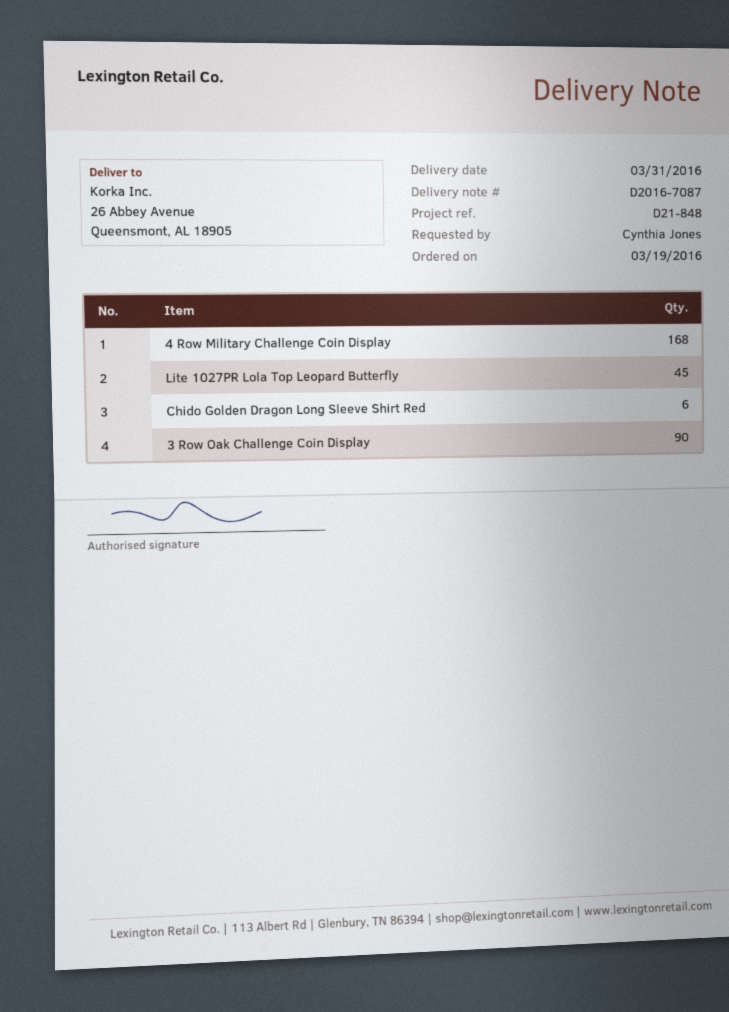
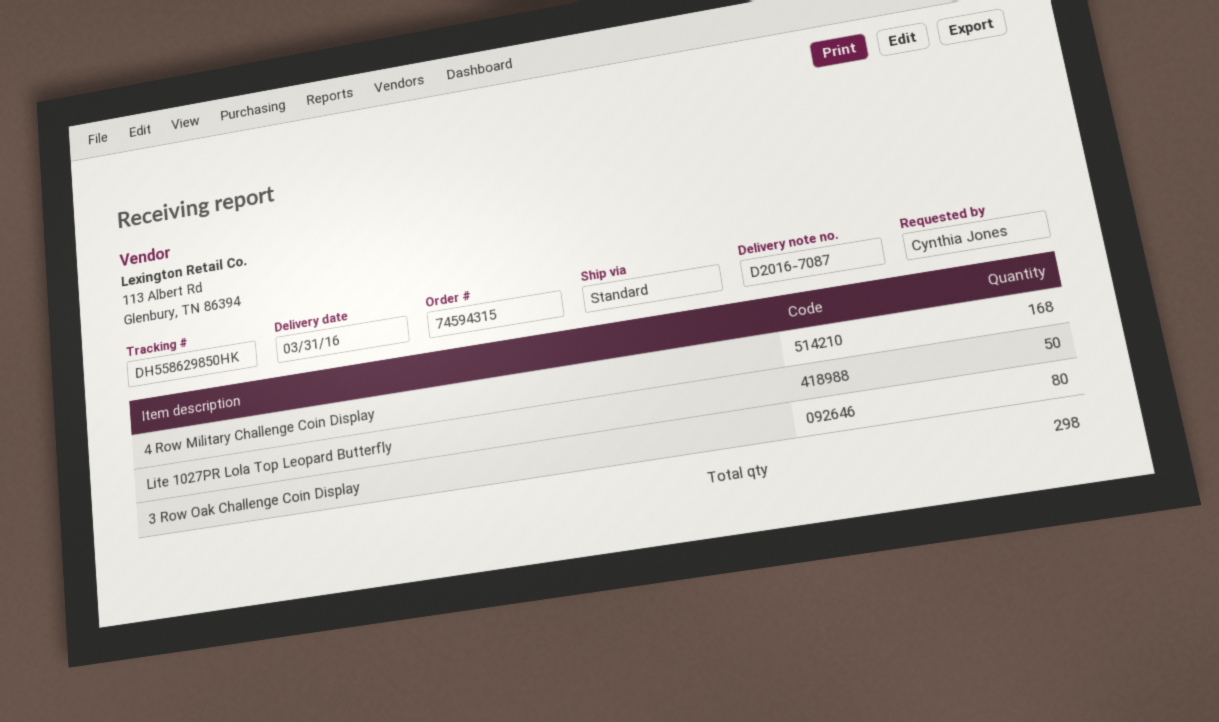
Lite 1027PR Lola Top Leopard Butterfly: 45 -> 50
Chido Golden Dragon Long Sleeve Shirt Red: 6 -> none
3 Row Oak Challenge Coin Display: 90 -> 80

